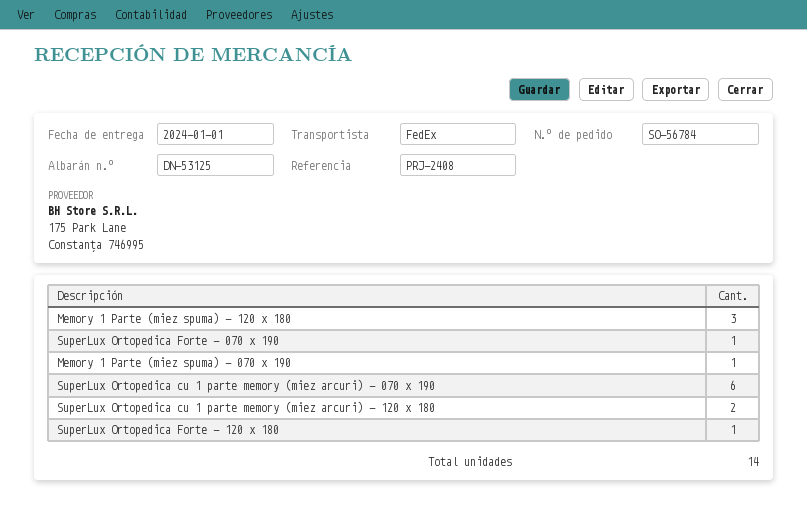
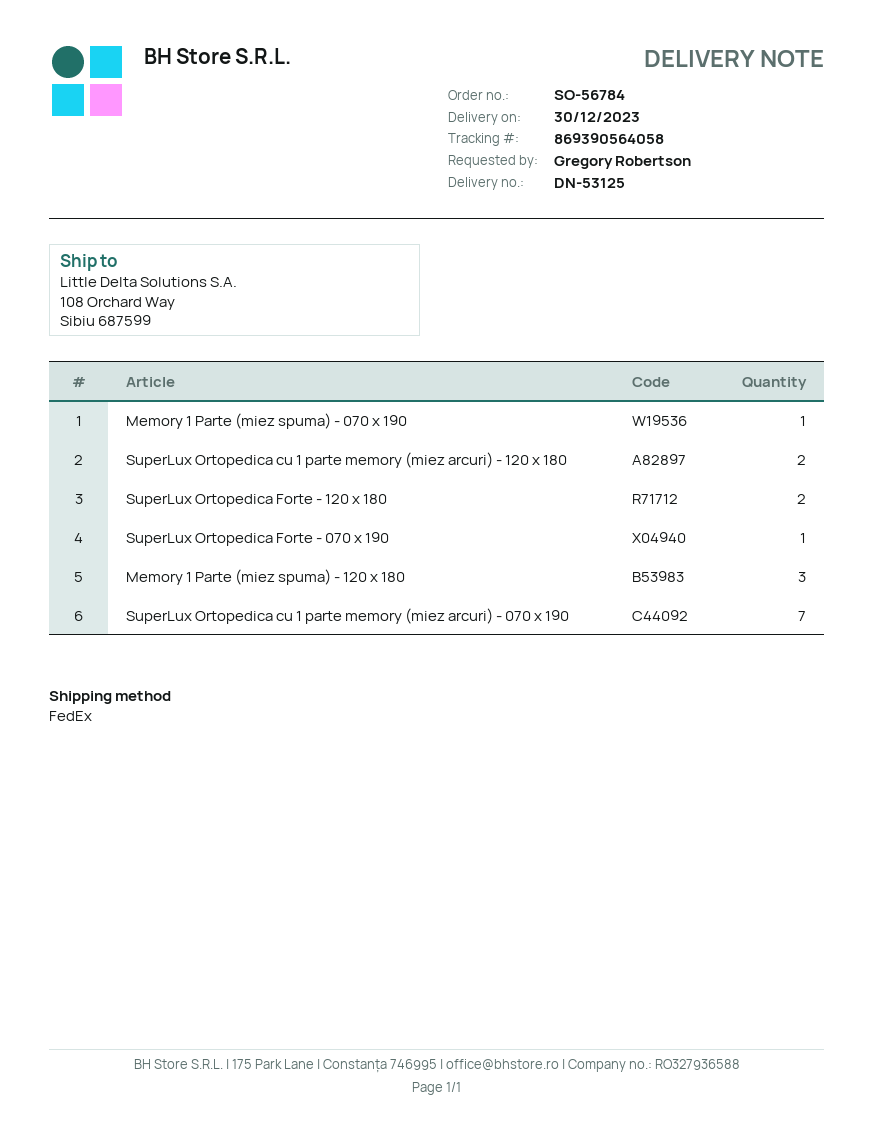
delivery date: 2024-01-01 -> 2023-12-30
SuperLux Ortopedica cu 1 parte memory (miez arcuri) - 070 x 190: 6 -> 7
SuperLux Ortopedica Forte - 120 x 180: 1 -> 2

